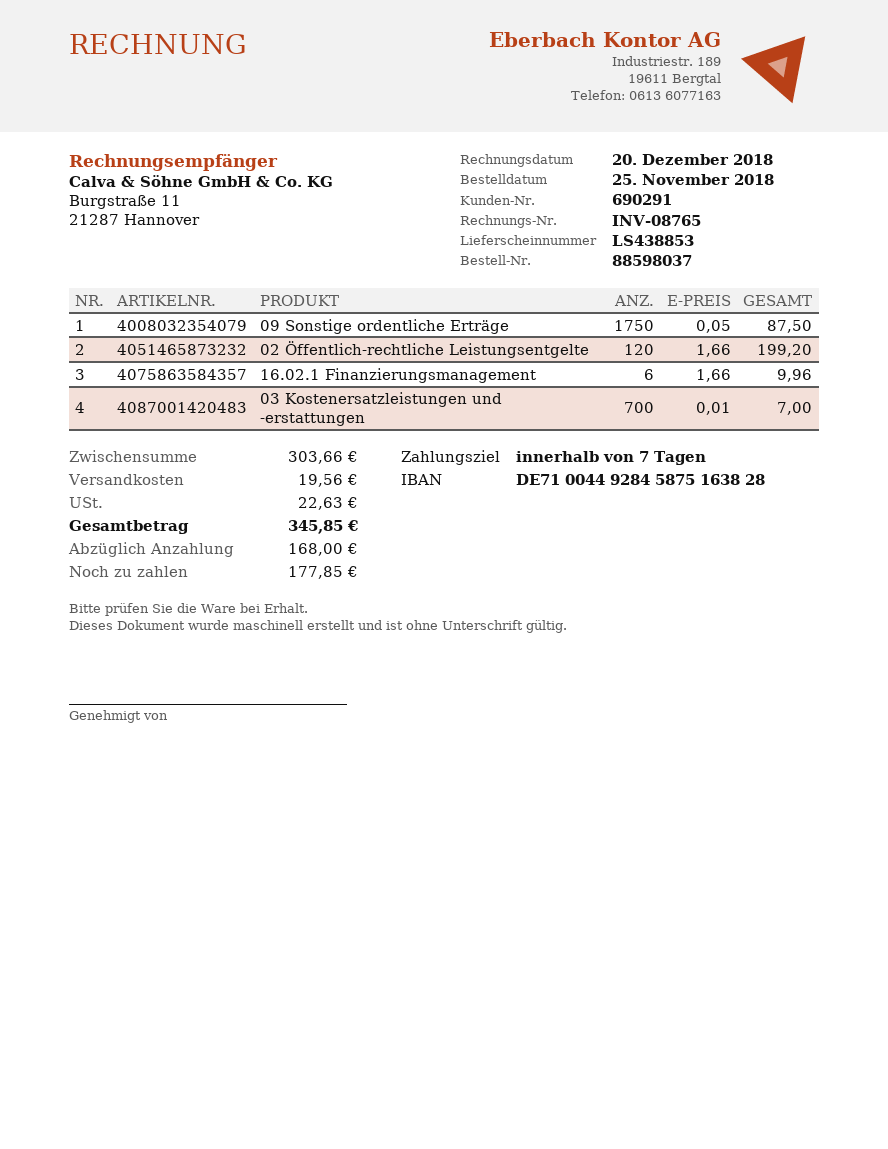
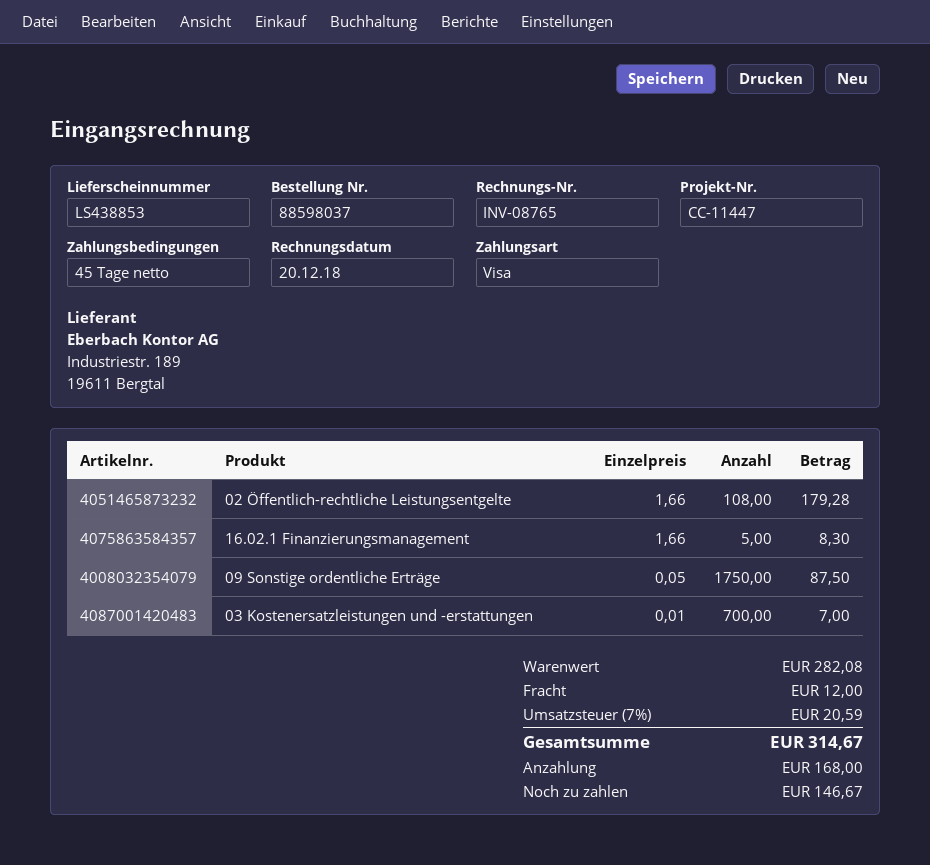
payment terms: 7 days -> 45 days
02 Öffentlich-rechtliche Leistungsentgelte: 120 x 1.66 = 199.20 -> 108 x 1.66 = 179.28
16.02.1 Finanzierungsmanagement: 6 x 1.66 = 9.96 -> 5 x 1.66 = 8.30
subtotal: 303.66 -> 282.08
shipping: 19.56 -> 12.00
tax: 22.63 -> 20.59
total: 345.85 -> 314.67
balance: 177.85 -> 146.67

